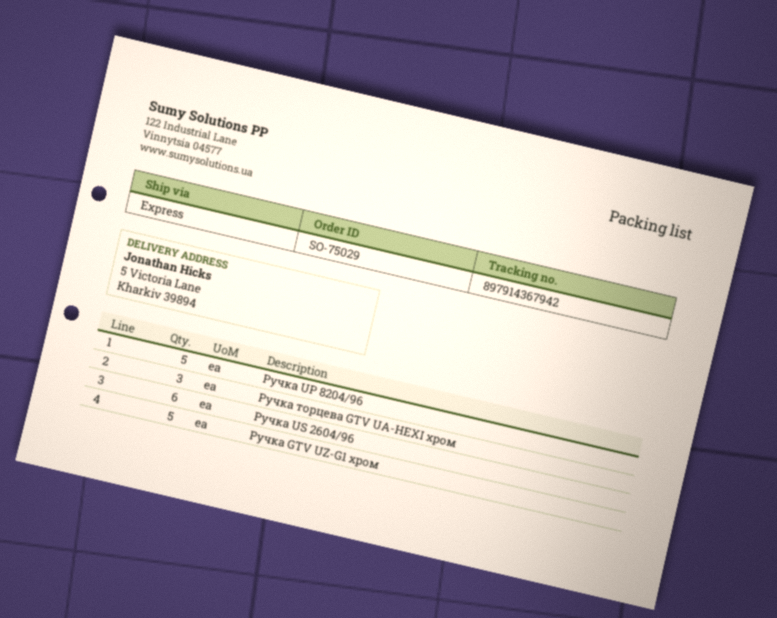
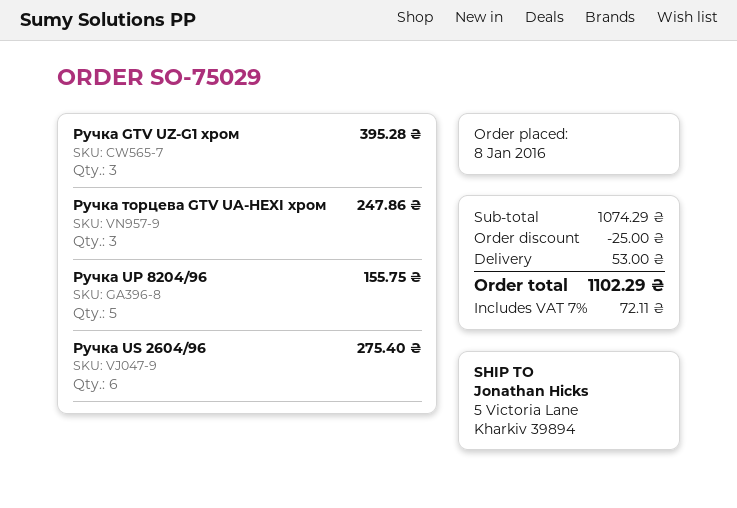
Ручка GTV UZ-G1 хром: 5 -> 3

